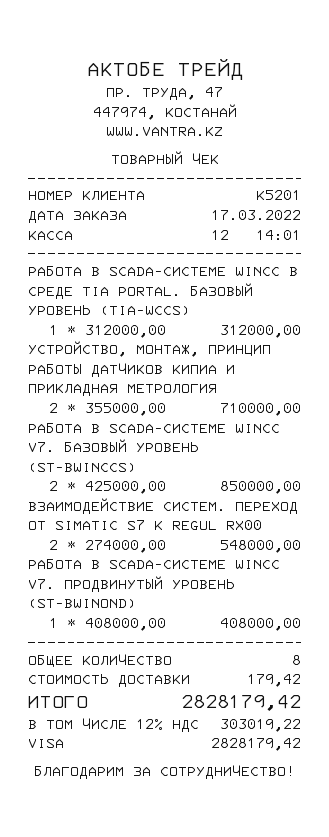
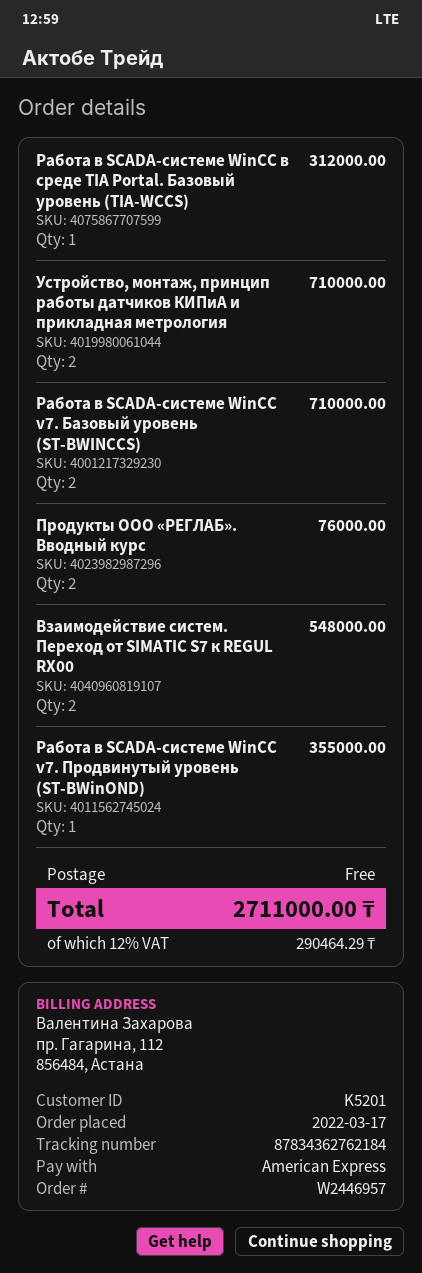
payment method: Visa -> American Express
РАБОТА В SCADA-СИСТЕМЕ WINCC V7. БАЗОВЫЙ УРОВЕНЬ (ST-BWINCCS): 2 for 850000.00 -> 2 for 710000.00
РАБОТА В SCADA-СИСТЕМЕ WINCC V7. ПРОДВИНУТЫЙ УРОВЕНЬ (ST-BWINOND): 1 for 408000.00 -> 1 for 355000.00
Продукты ООО «РЕГЛАБ». Вводный курс: none -> 2 for 76000.00
shipping: 179.42 -> 0.00
tax: 12% = 303019.22 -> 12% = 290464.29
total: 2828179.42 -> 2711000.00

